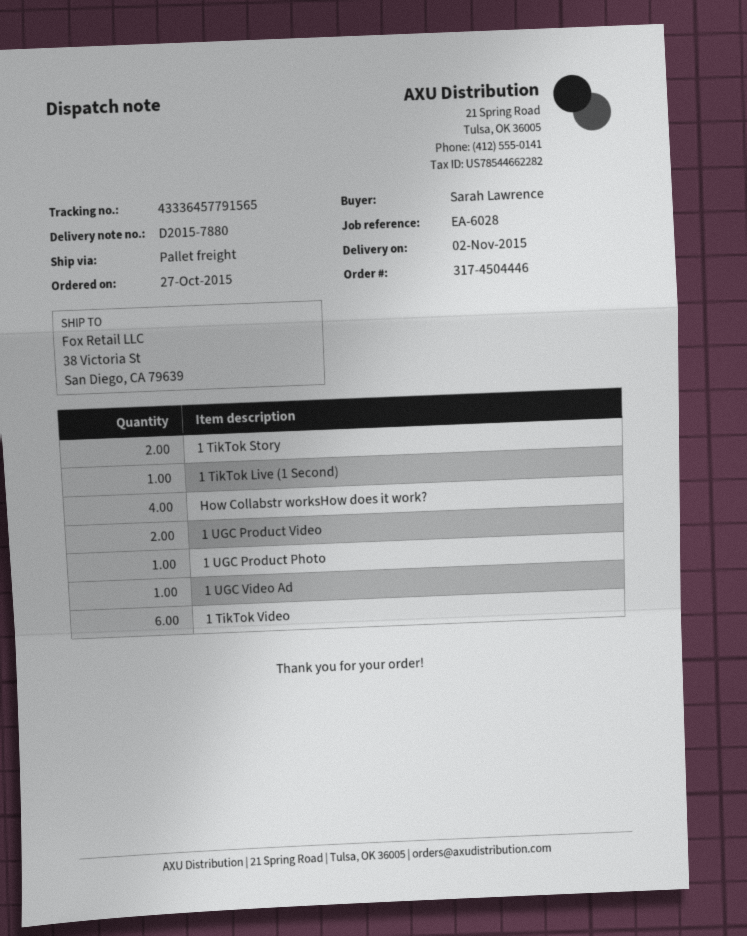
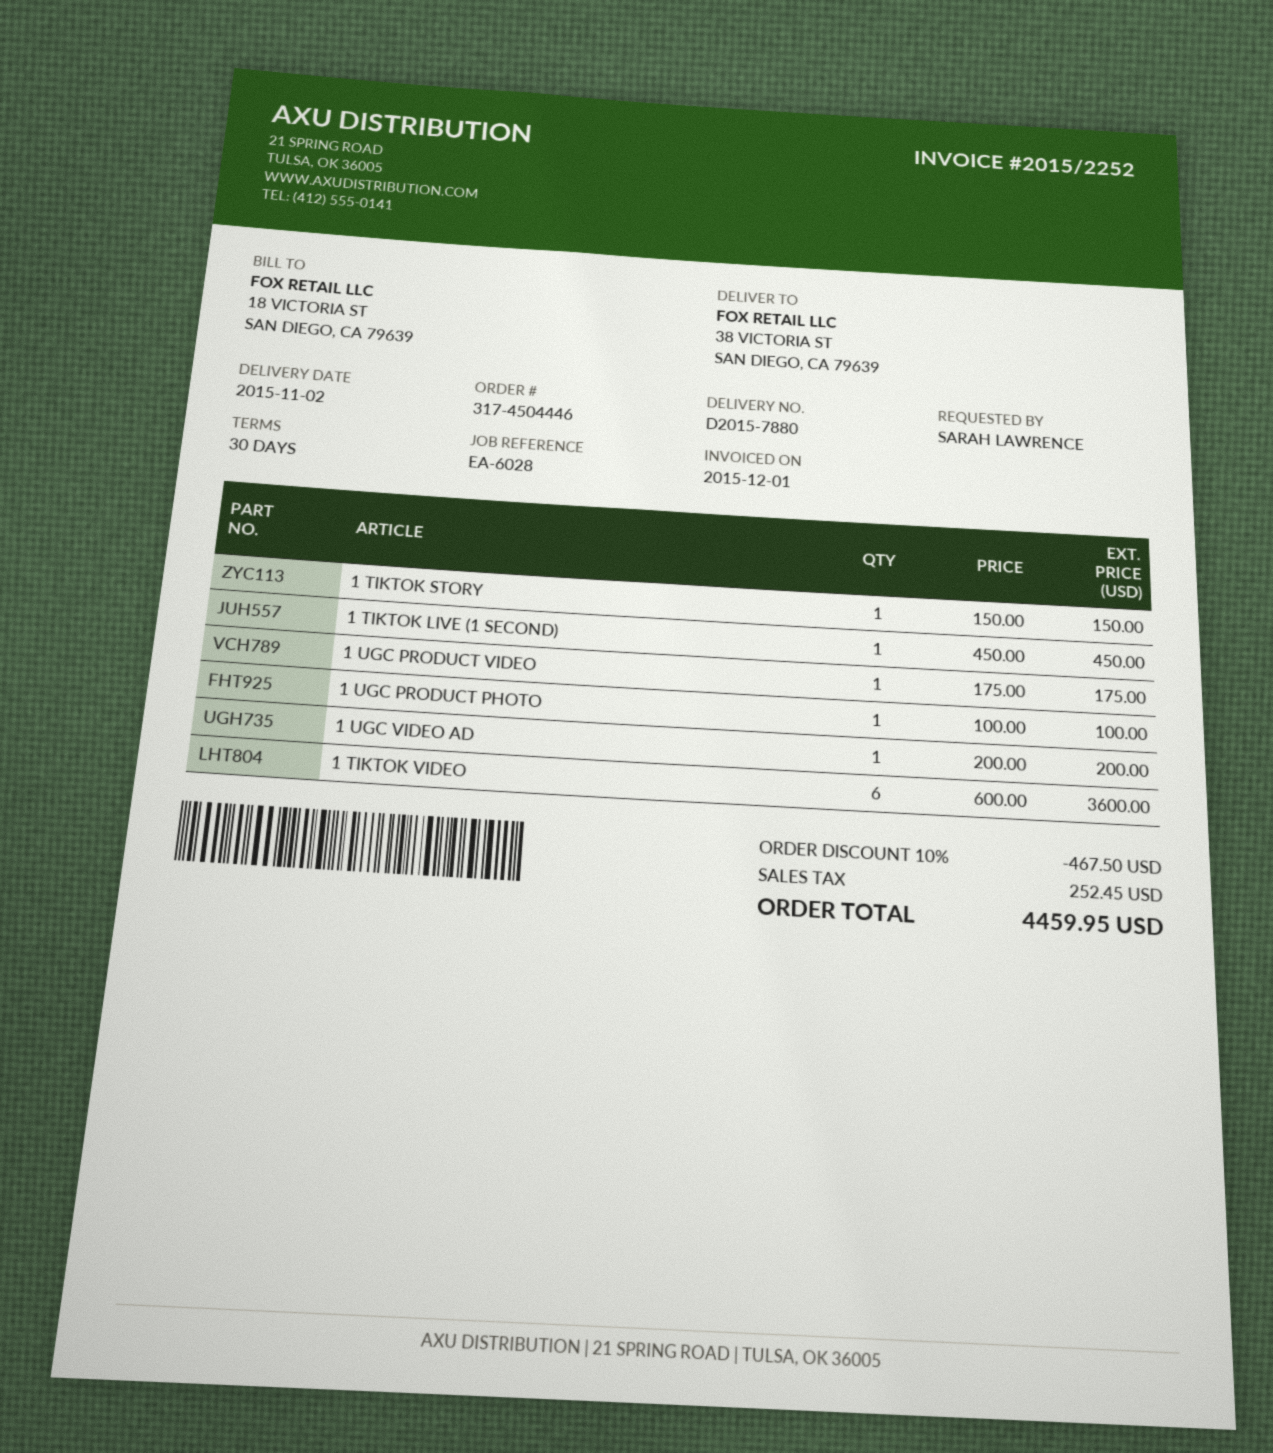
1 TikTok Story: 2 -> 1
How Collabstr worksHow does it work?: 4 -> none
1 UGC Product Video: 2 -> 1

